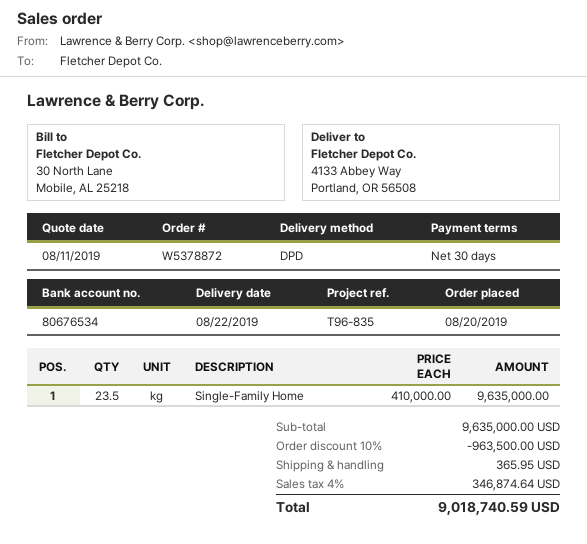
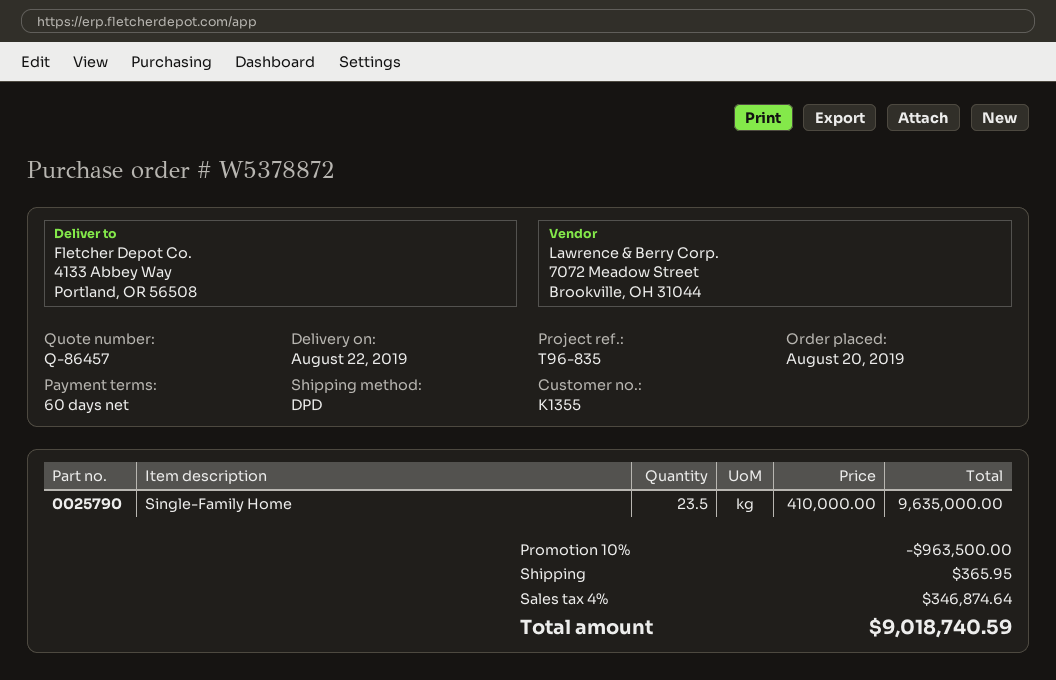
payment terms: 30 days -> 60 days

